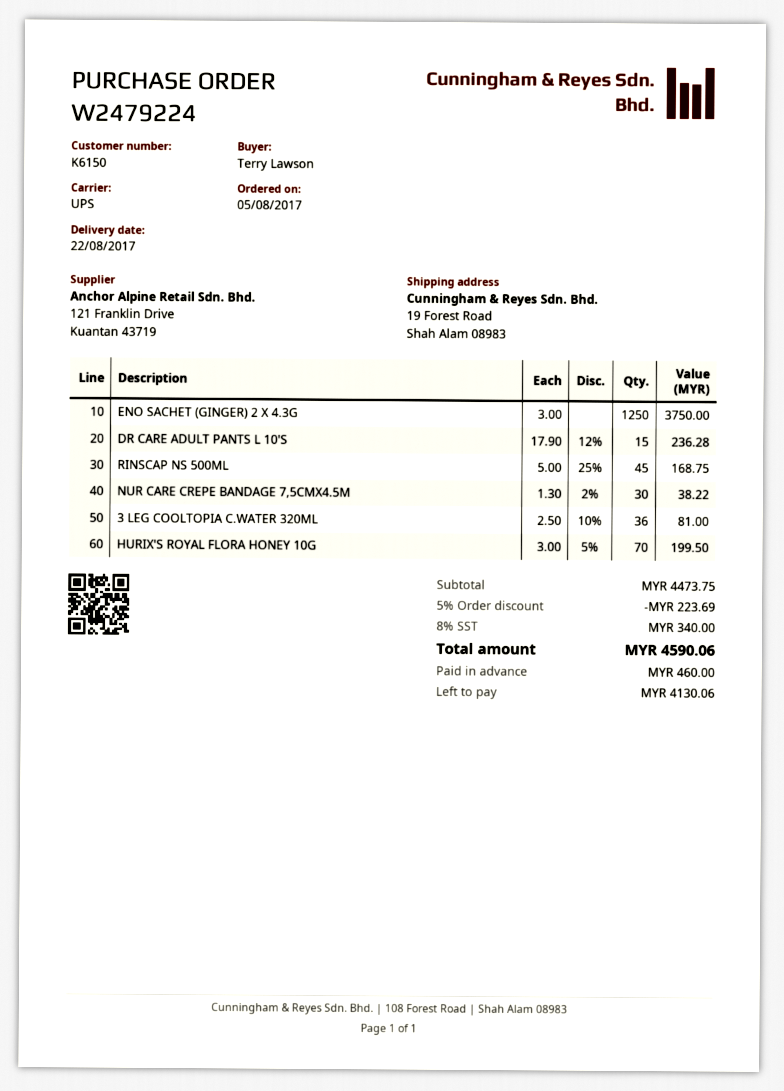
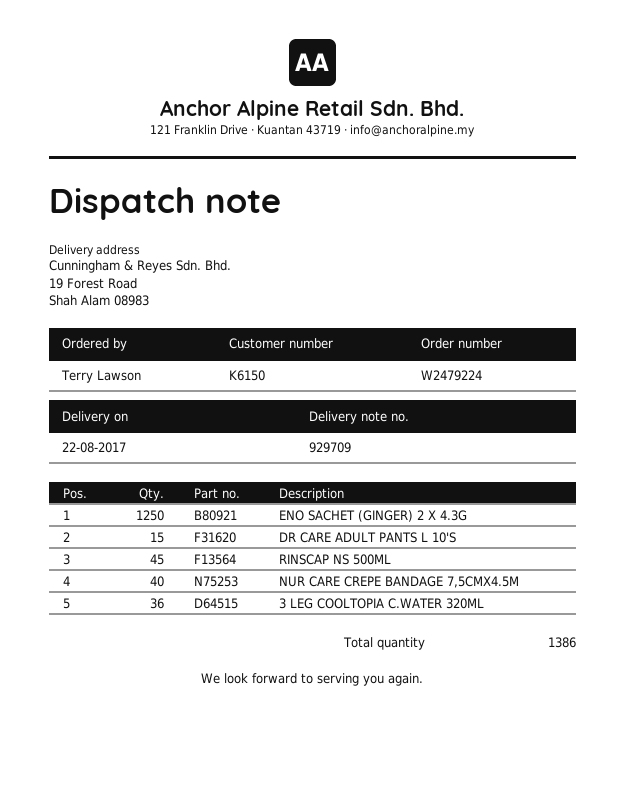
NUR CARE CREPE BANDAGE 7,5CMX4.5M: 30 -> 40
HURIX'S ROYAL FLORA HONEY 10G: 70 -> none

